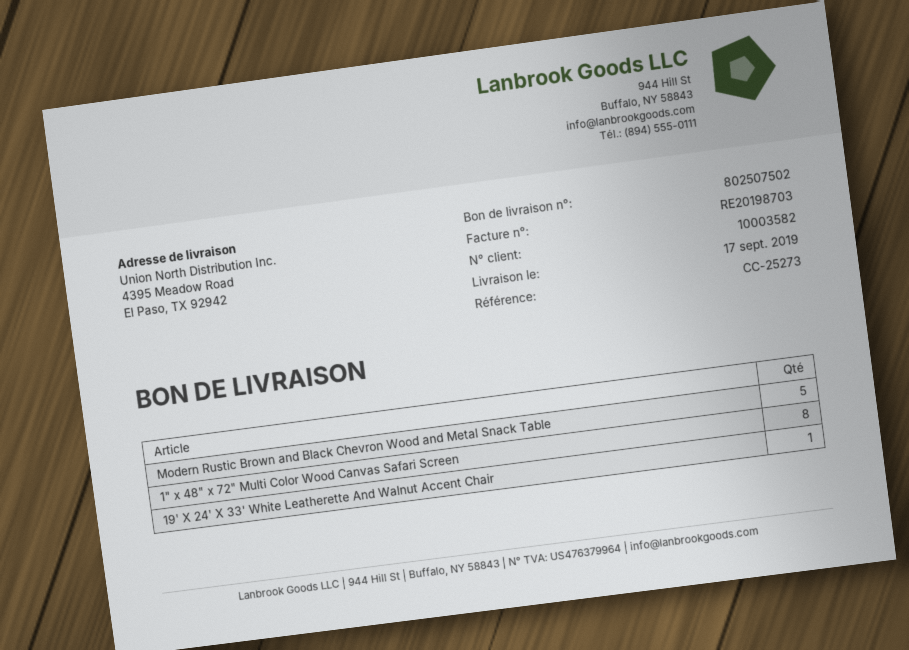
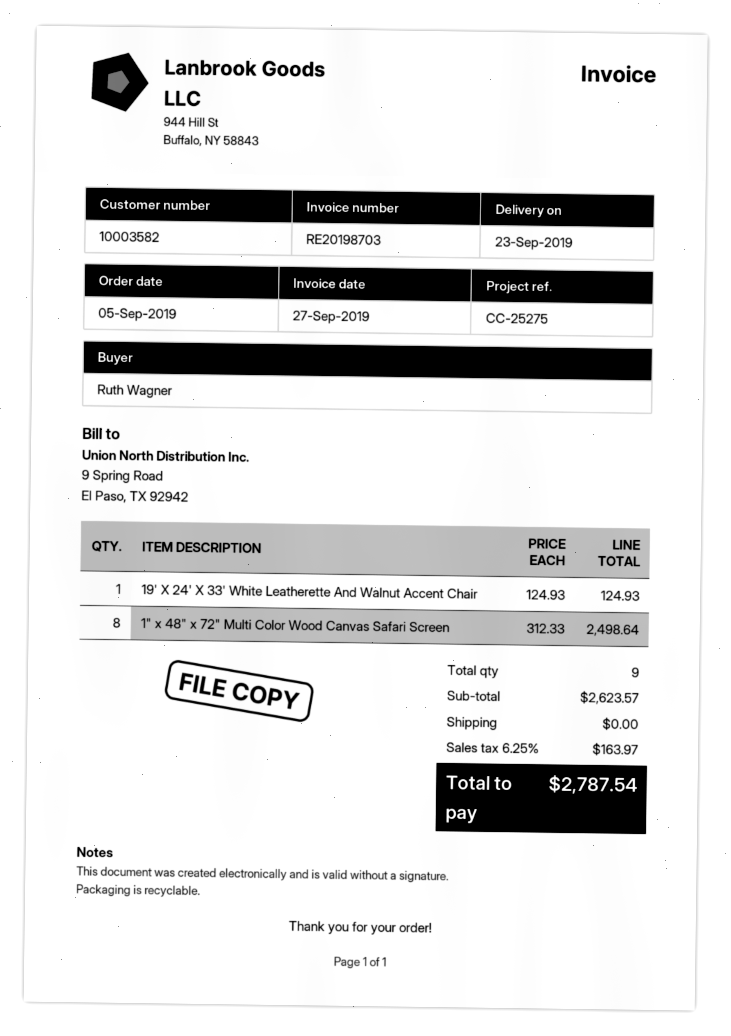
delivery date: 2019-09-17 -> 2019-09-23
reference: CC-25273 -> CC-25275
Modern Rustic Brown and Black Chevron Wood and Metal Snack Table: 5 -> none

